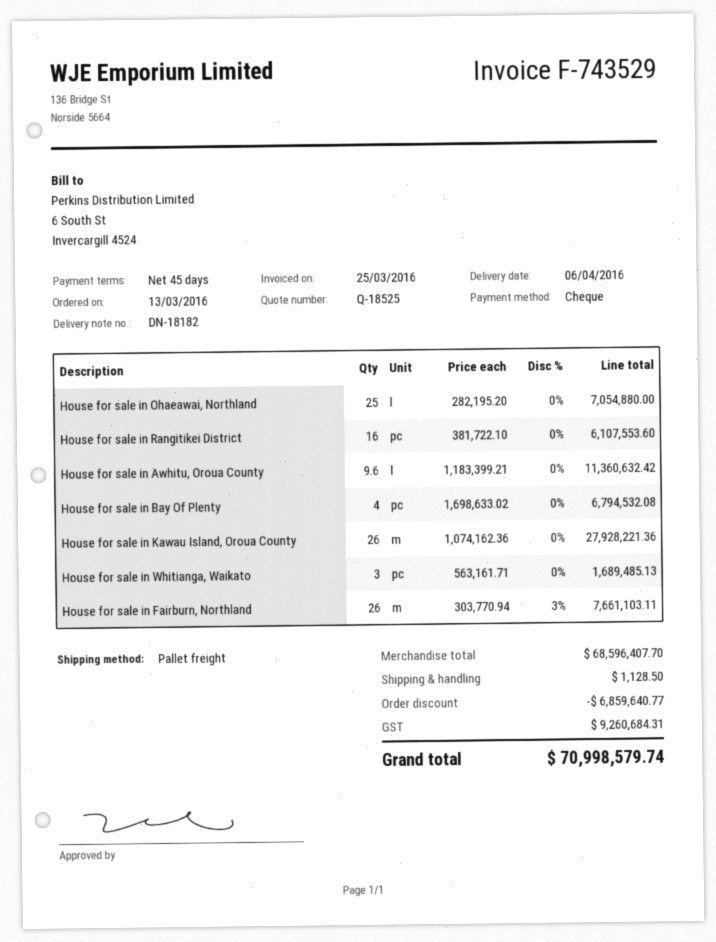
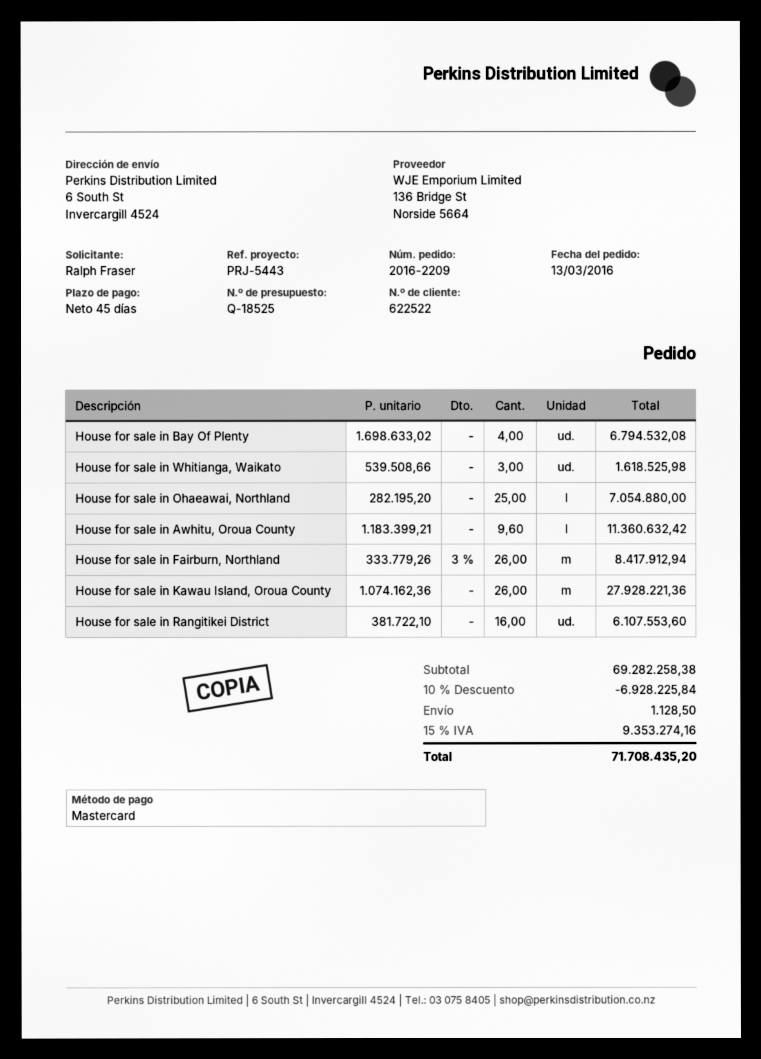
payment method: cheque -> Mastercard
House for sale in Whitianga, Waikato: 3 x 563161.71 = 1689485.13 -> 3 x 539508.66 = 1618525.98
House for sale in Fairburn, Northland: 26 x 303770.94 - 3% = 7661103.11 -> 26 x 333779.26 - 3% = 8417912.94
subtotal: 68596407.70 -> 69282258.38
discount: 6859640.77 -> 6928225.84
tax: 9260684.31 -> 9353274.16
total: 70998579.74 -> 71708435.20

